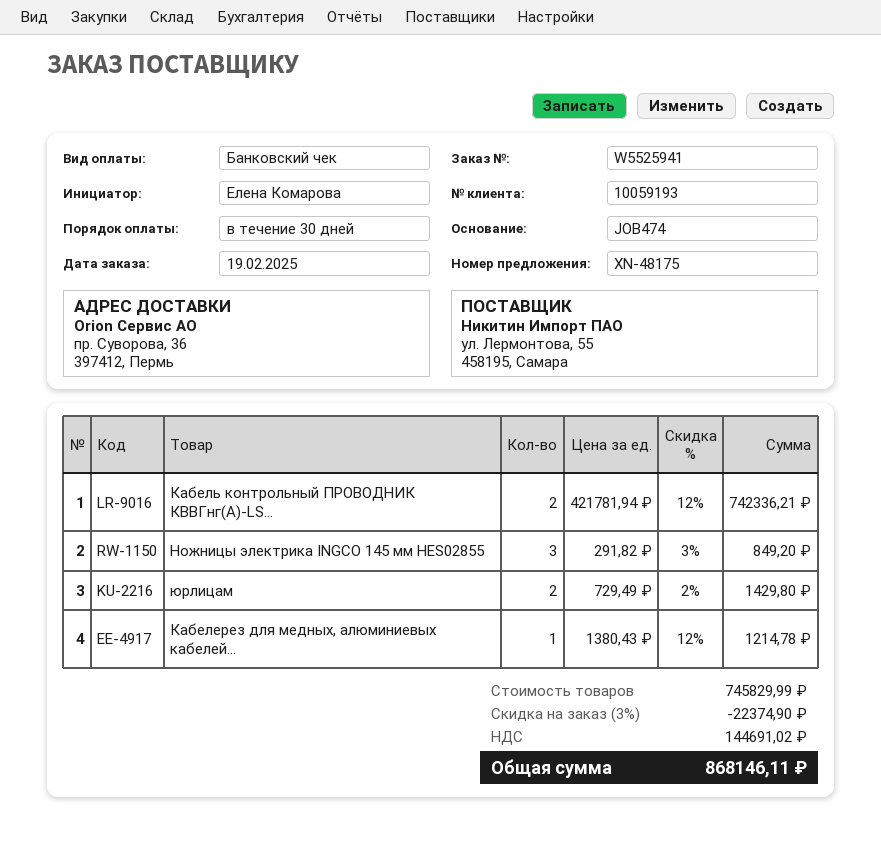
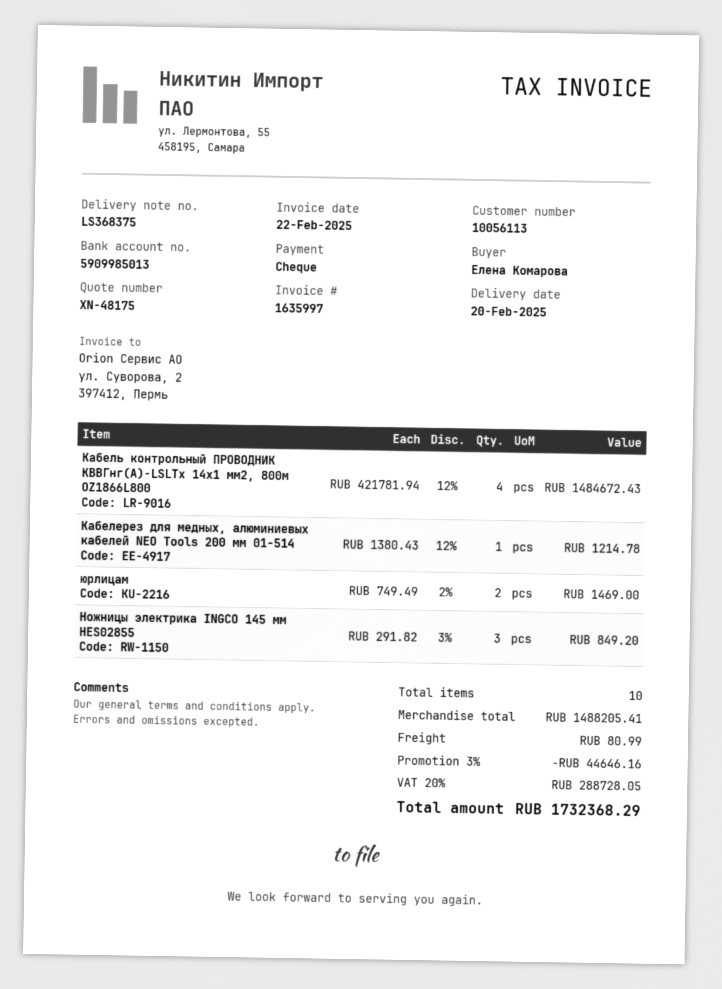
customer number: 10059193 -> 10056113
Кабель контрольный ПРОВОДНИК КВВГнг(A)-LS...: 2 x 421781.94 - 12% = 742336.21 -> 4 x 421781.94 - 12% = 1484672.43
юрлицам: 2 x 729.49 - 2% = 1429.80 -> 2 x 749.49 - 2% = 1469.00
subtotal: 745829.99 -> 1488205.41
discount: 3% = 22374.90 -> 3% = 44646.16
shipping: none -> 80.99
tax: 144691.02 -> 288728.05
total: 868146.11 -> 1732368.29

